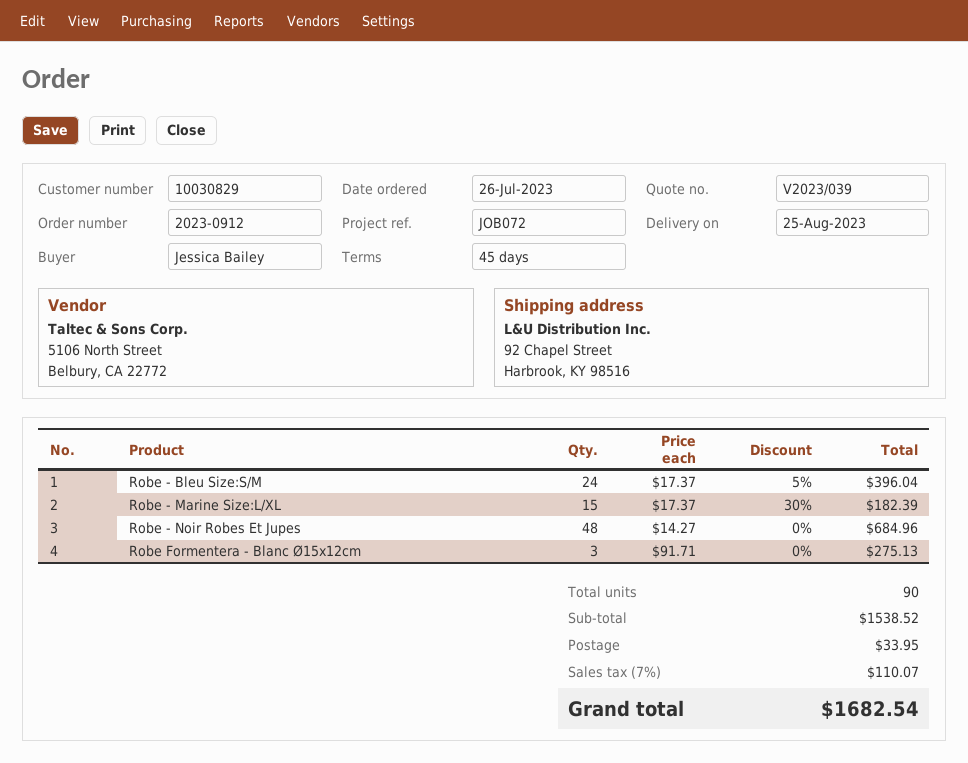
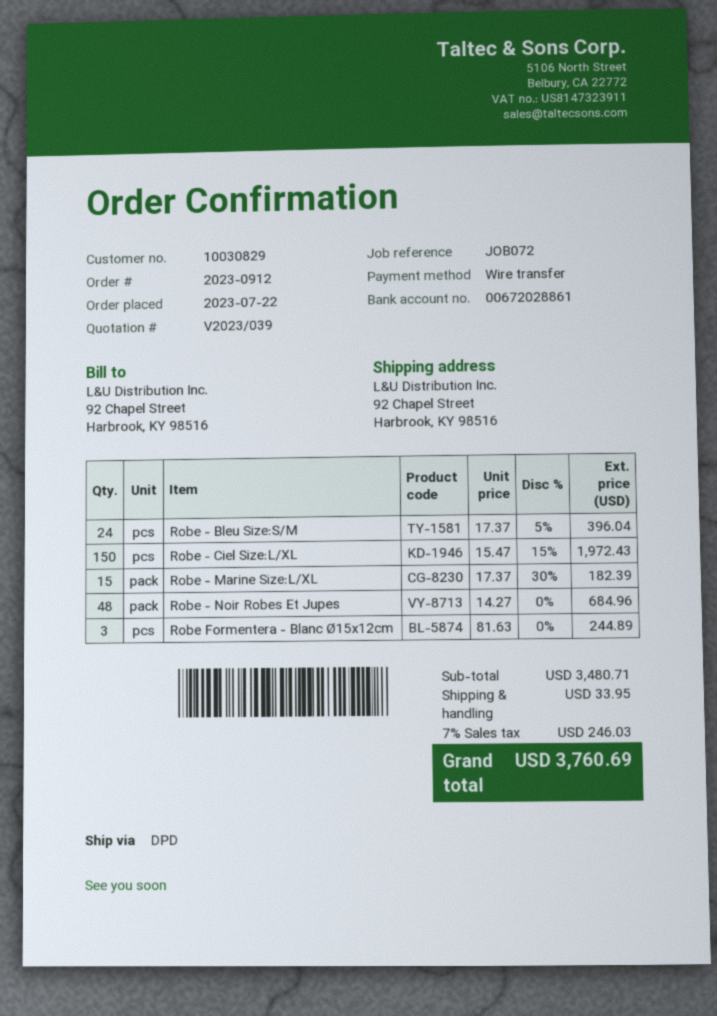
order date: 2023-07-26 -> 2023-07-22
Robe Formentera - Blanc Ø15x12cm: 3 x 91.71 = 275.13 -> 3 x 81.63 = 244.89
Robe - Ciel Size:L/XL: none -> 150 x 15.47 - 15% = 1972.43
subtotal: 1538.52 -> 3480.71
tax: 7% = 110.07 -> 7% = 246.03
total: 1682.54 -> 3760.69

